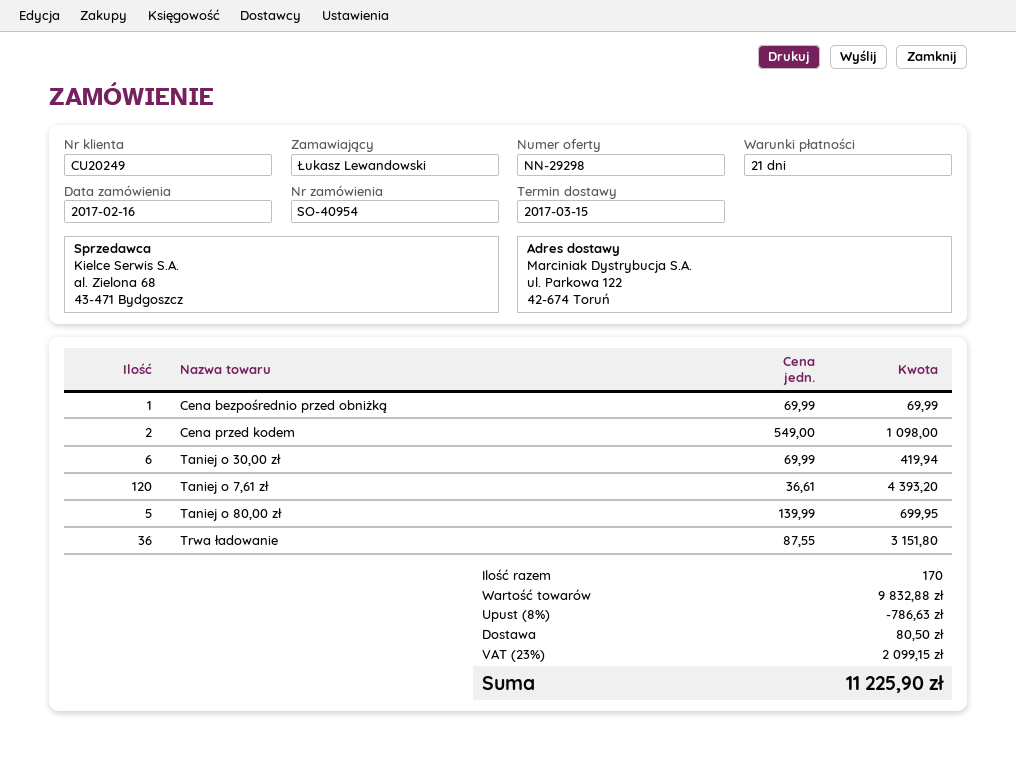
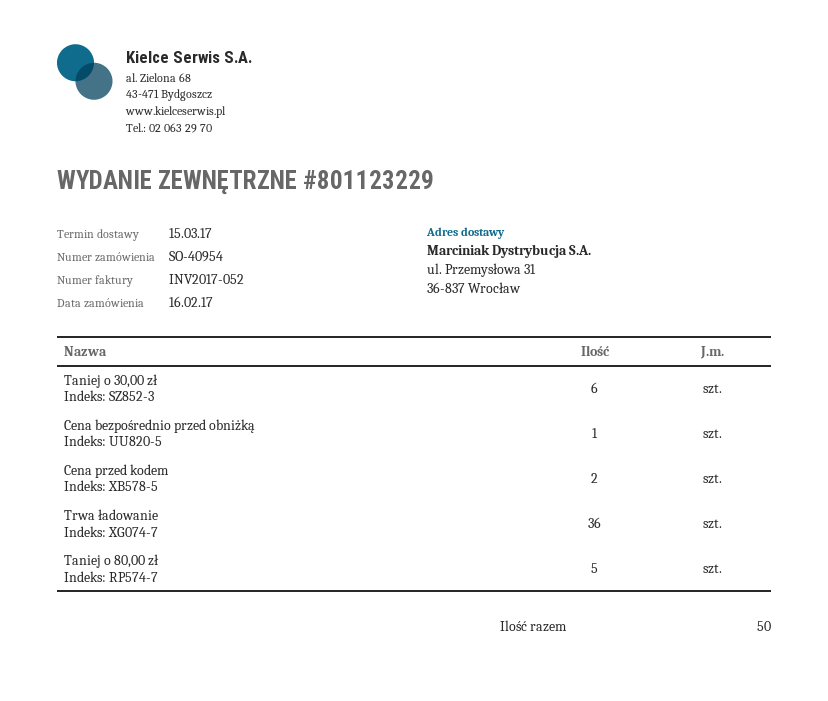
ship to: ul. Parkowa 122, 42-674 Toruń -> ul. Przemysłowa 31, 36-837 Wrocław
Taniej o 7,61 zł: 120 -> none
total quantity: 170 -> 50

